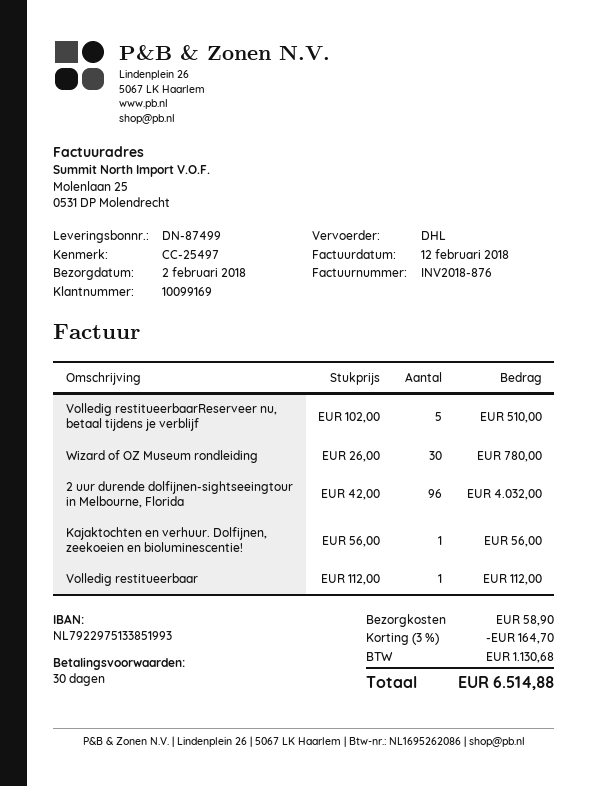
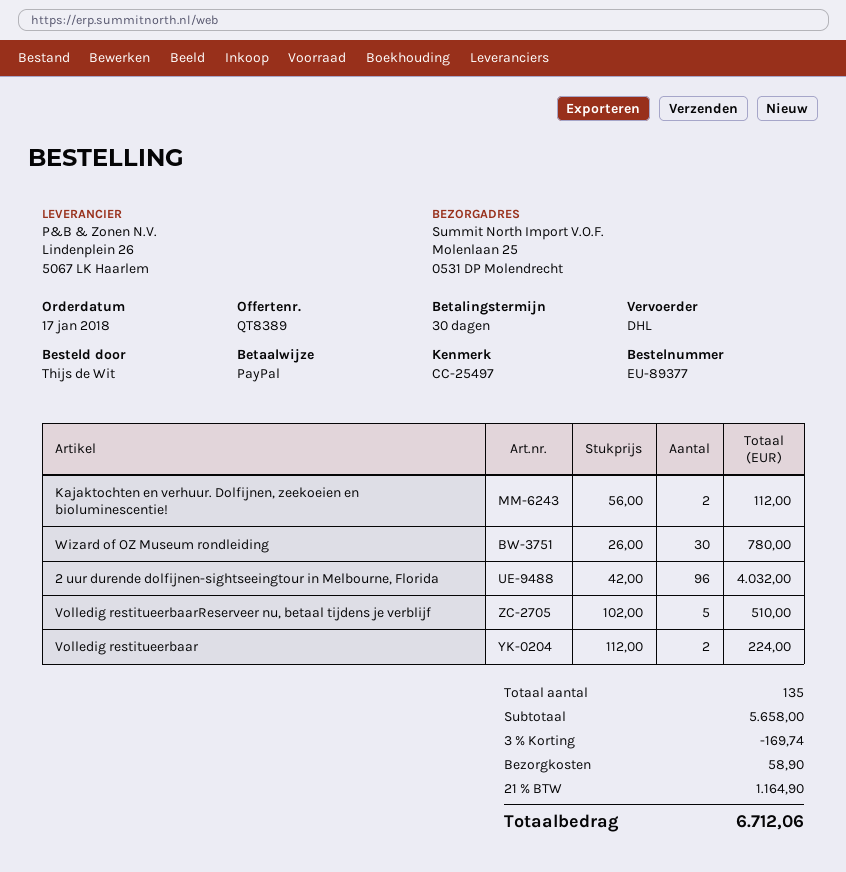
Kajaktochten en verhuur. Dolfijnen, zeekoeien en bioluminescentie!: 1 x 56.00 = 56.00 -> 2 x 56.00 = 112.00
Volledig restitueerbaar: 1 x 112.00 = 112.00 -> 2 x 112.00 = 224.00
discount: 3% = 164.70 -> 3% = 169.74
tax: 1130.68 -> 1164.90
total: 6514.88 -> 6712.06

